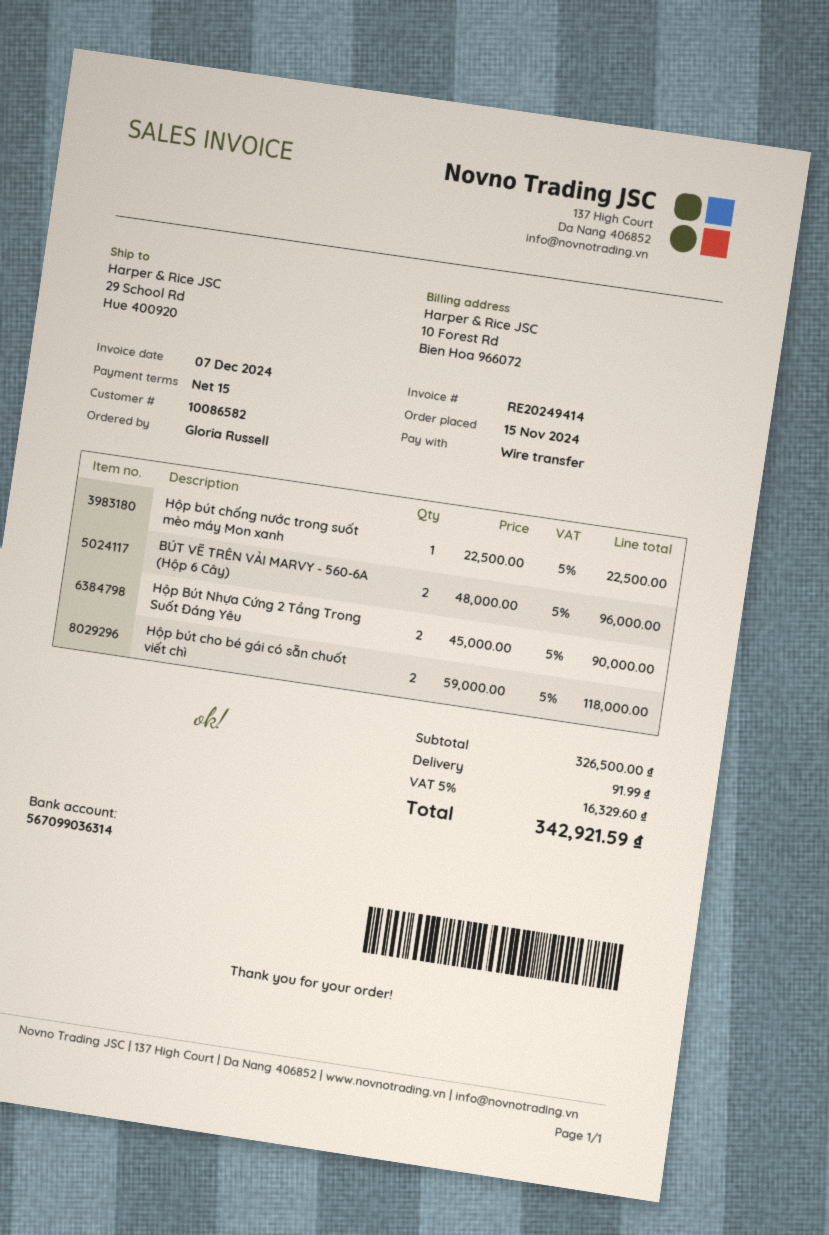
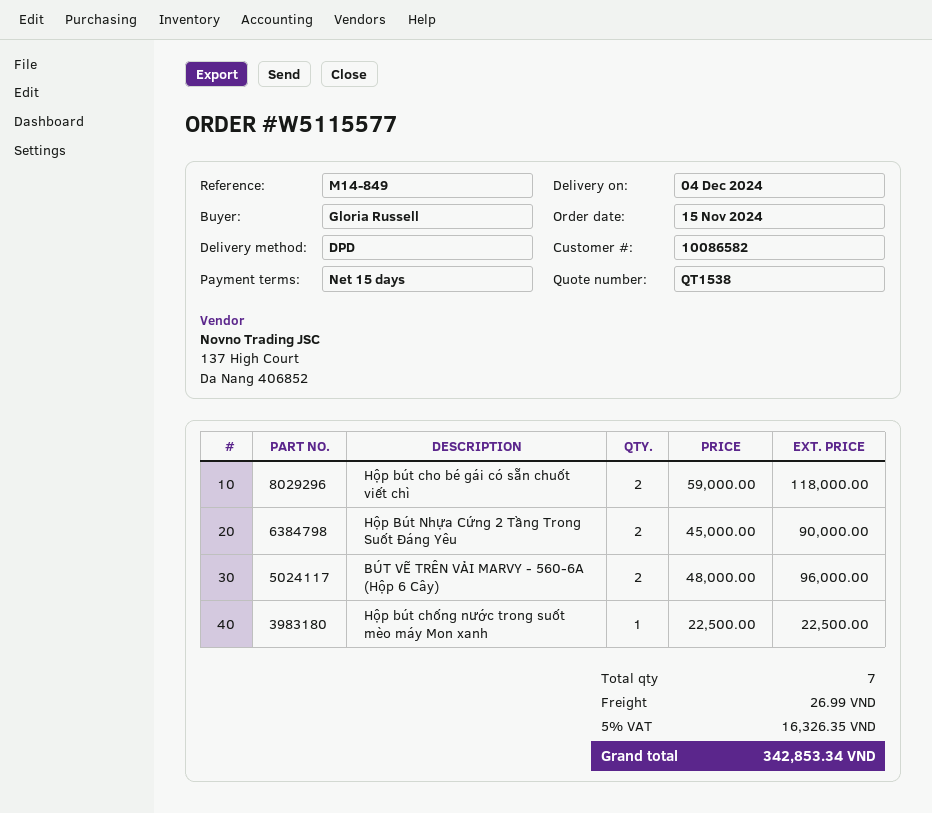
shipping: 91.99 -> 26.99
tax: 5% = 16329.60 -> 5% = 16326.35
total: 342921.59 -> 342853.34

